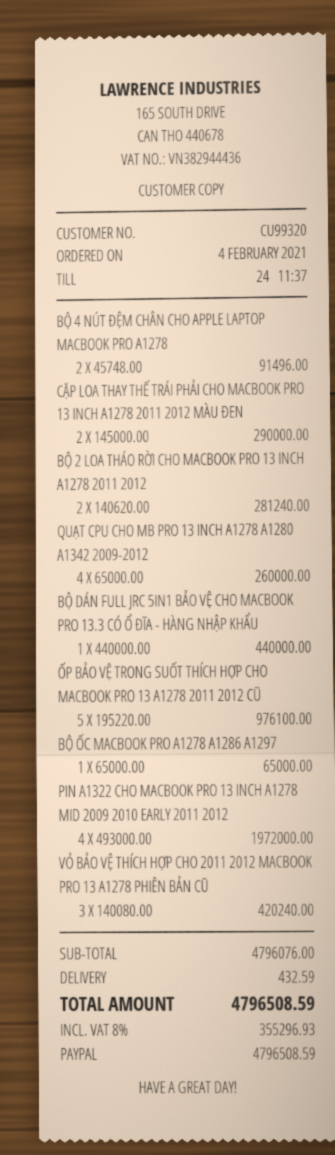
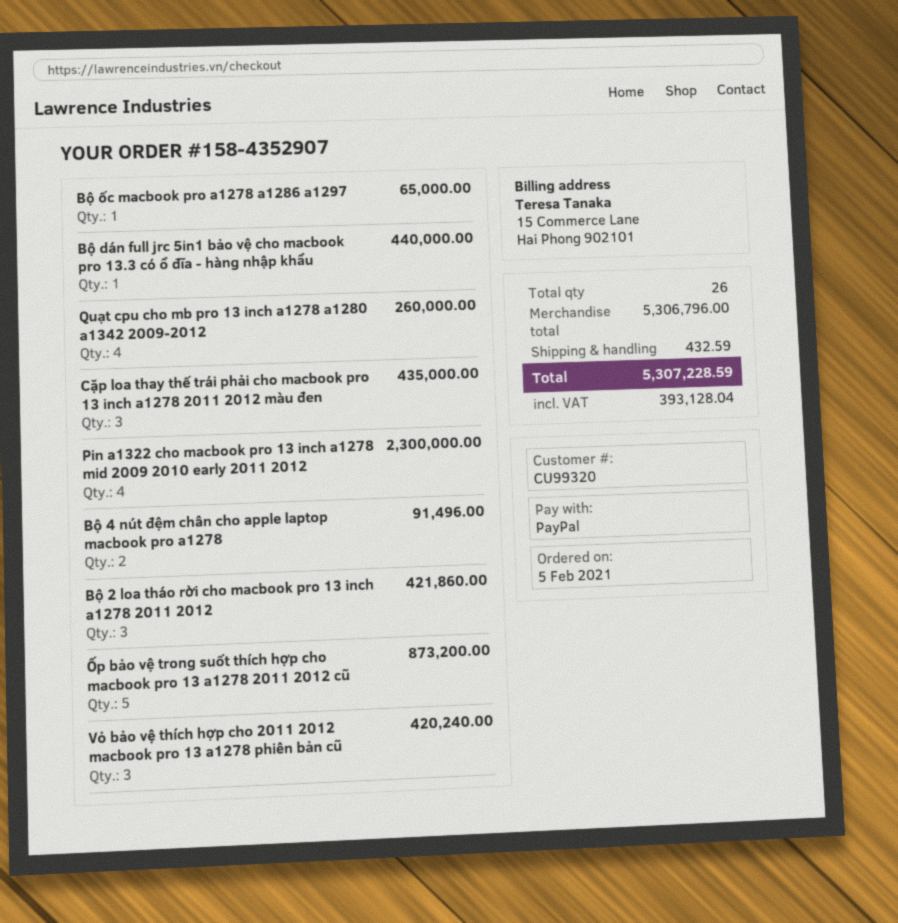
order date: 2021-02-04 -> 2021-02-05
CẶP LOA THAY THẾ TRÁI PHẢI CHO MACBOOK PRO 13 INCH A1278 2011 2012 MÀU ĐEN: 2 for 290000.00 -> 3 for 435000.00
BỘ 2 LOA THÁO RỜI CHO MACBOOK PRO 13 INCH A1278 2011 2012: 2 for 281240.00 -> 3 for 421860.00
ỐP BẢO VỆ TRONG SUỐT THÍCH HỢP CHO MACBOOK PRO 13 A1278 2011 2012 CŨ: 5 for 976100.00 -> 5 for 873200.00
PIN A1322 CHO MACBOOK PRO 13 INCH A1278 MID 2009 2010 EARLY 2011 2012: 4 for 1972000.00 -> 4 for 2300000.00
subtotal: 4796076.00 -> 5306796.00
tax: 355296.93 -> 393128.04
total: 4796508.59 -> 5307228.59

